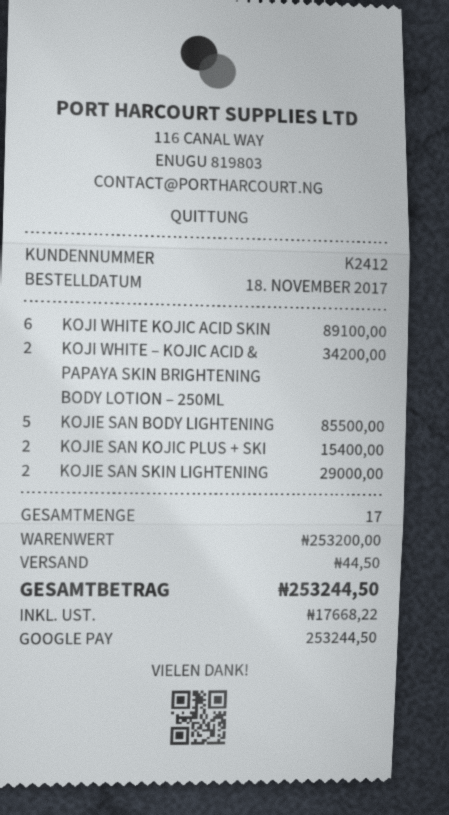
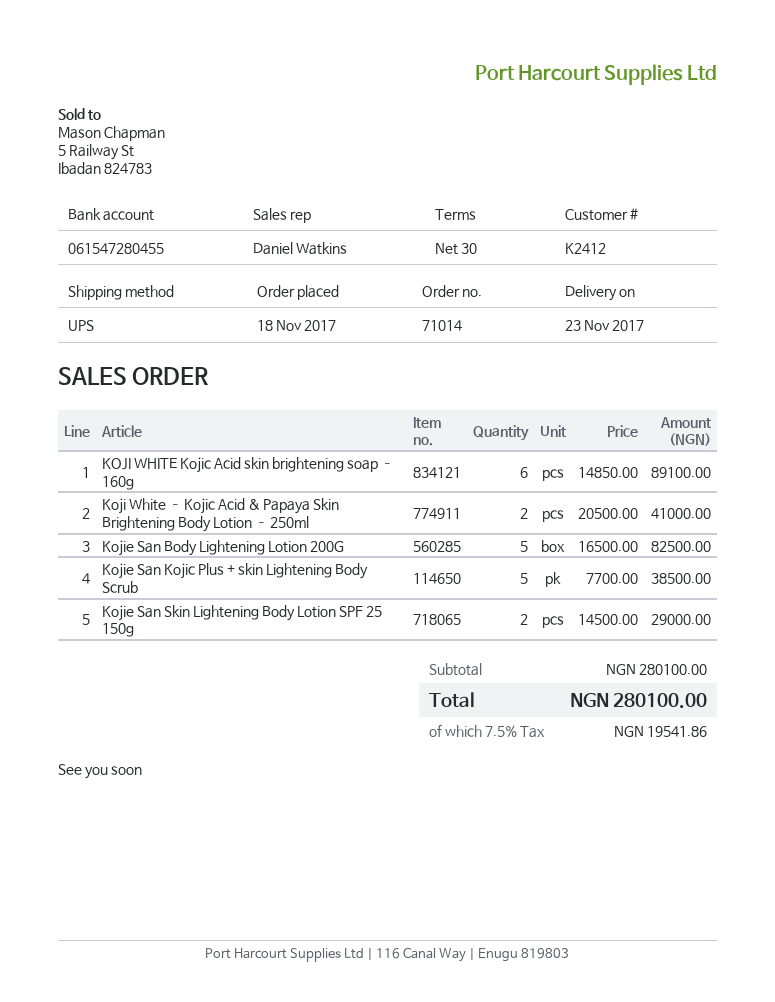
KOJI WHITE – KOJIC ACID & PAPAYA SKIN BRIGHTENING BODY LOTION – 250ML: 2 for 34200.00 -> 2 for 41000.00
KOJIE SAN BODY LIGHTENING: 5 for 85500.00 -> 5 for 82500.00
KOJIE SAN KOJIC PLUS + SKI: 2 for 15400.00 -> 5 for 38500.00
subtotal: 253200.00 -> 280100.00
shipping: 44.50 -> none
tax: 17668.22 -> 19541.86
total: 253244.50 -> 280100.00

